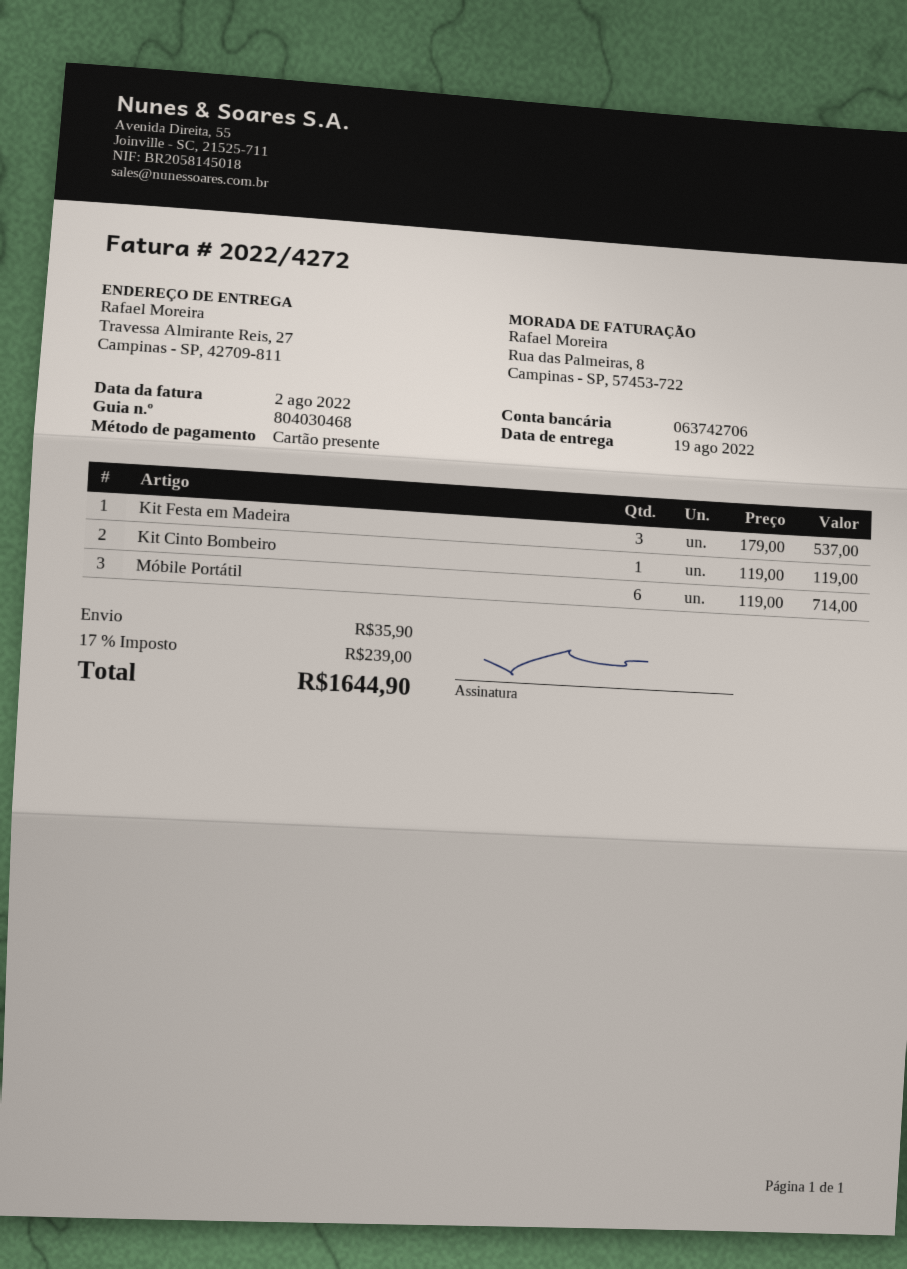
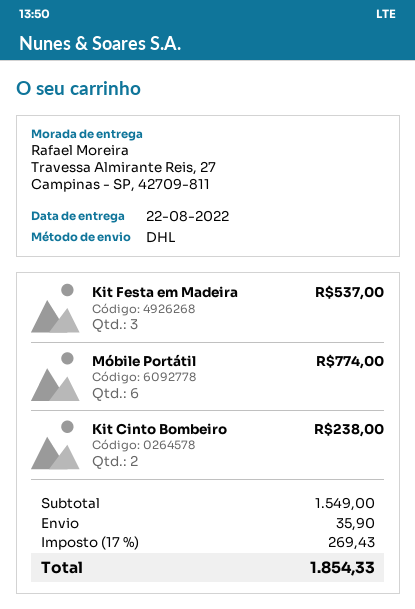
delivery date: 2022-08-19 -> 2022-08-22
Kit Cinto Bombeiro: 1 for 119.00 -> 2 for 238.00
Móbile Portátil: 6 for 714.00 -> 6 for 774.00
tax: 17% = 239.00 -> 17% = 269.43
total: 1644.90 -> 1854.33

